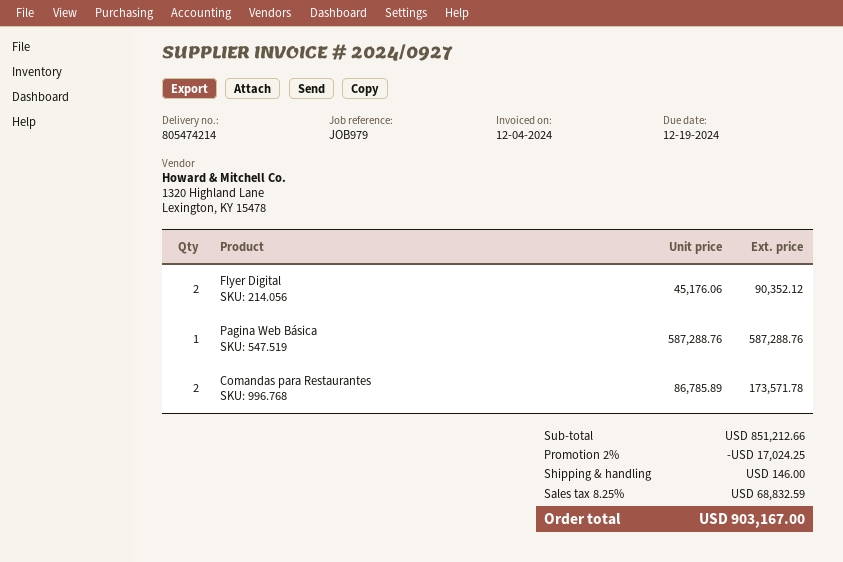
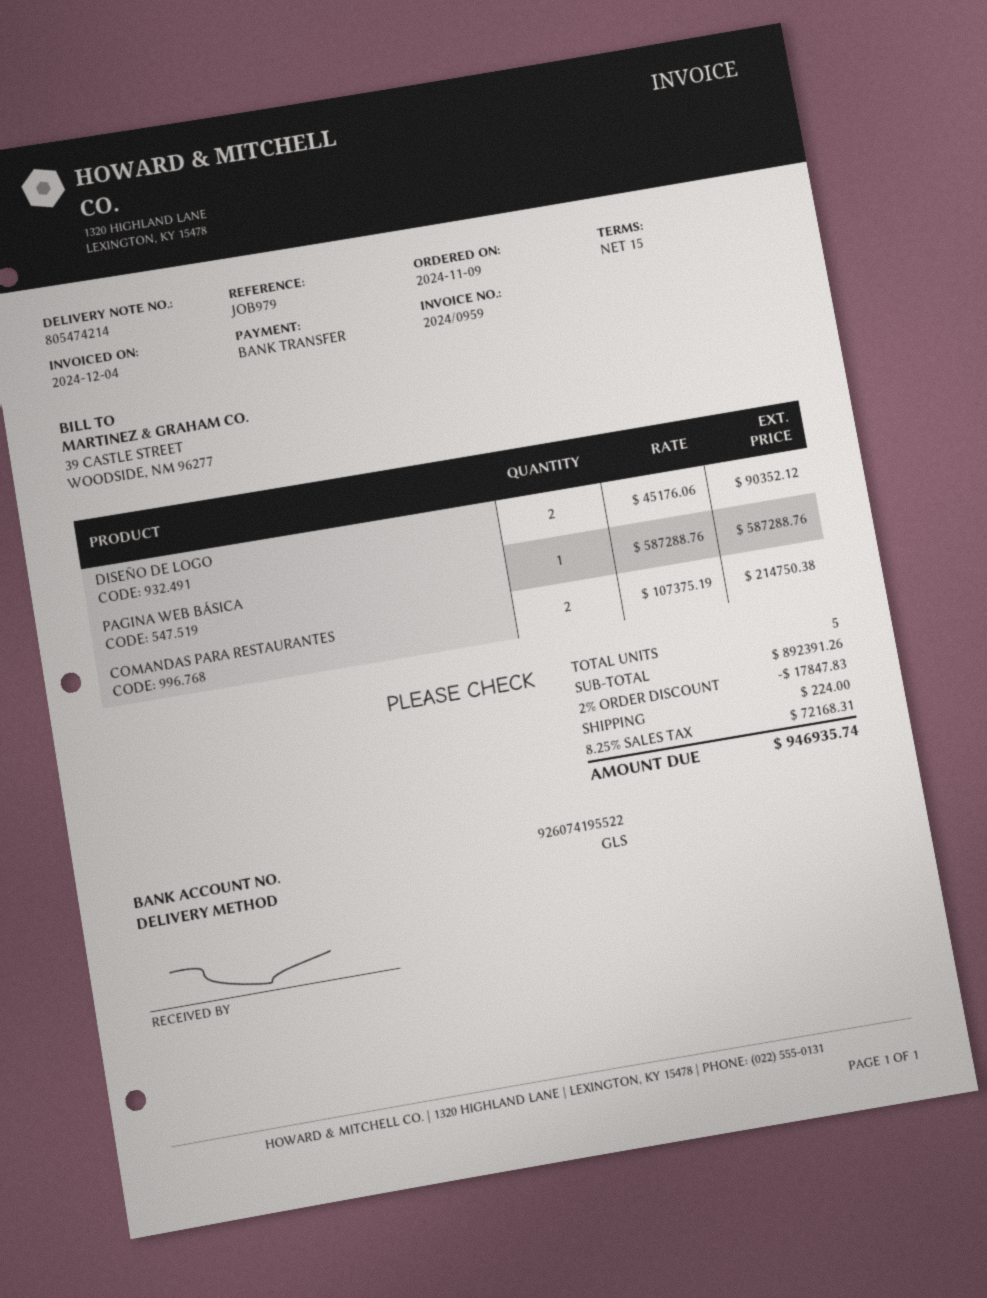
invoice number: 2024/0927 -> 2024/0959
Flyer Digital: 2 x 45176.06 = 90352.12 -> none
Comandas para Restaurantes: 2 x 86785.89 = 173571.78 -> 2 x 107375.19 = 214750.38
DISEÑO DE LOGO: none -> 2 x 45176.06 = 90352.12
subtotal: 851212.66 -> 892391.26
discount: 2% = 17024.25 -> 2% = 17847.83
shipping: 146.00 -> 224.00
tax: 8.25% = 68832.59 -> 8.25% = 72168.31
total: 903167.00 -> 946935.74

